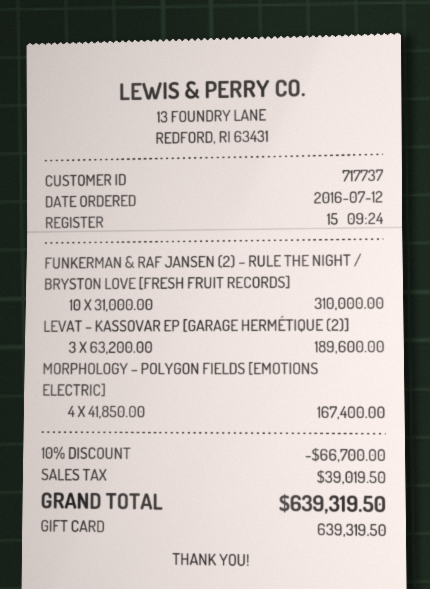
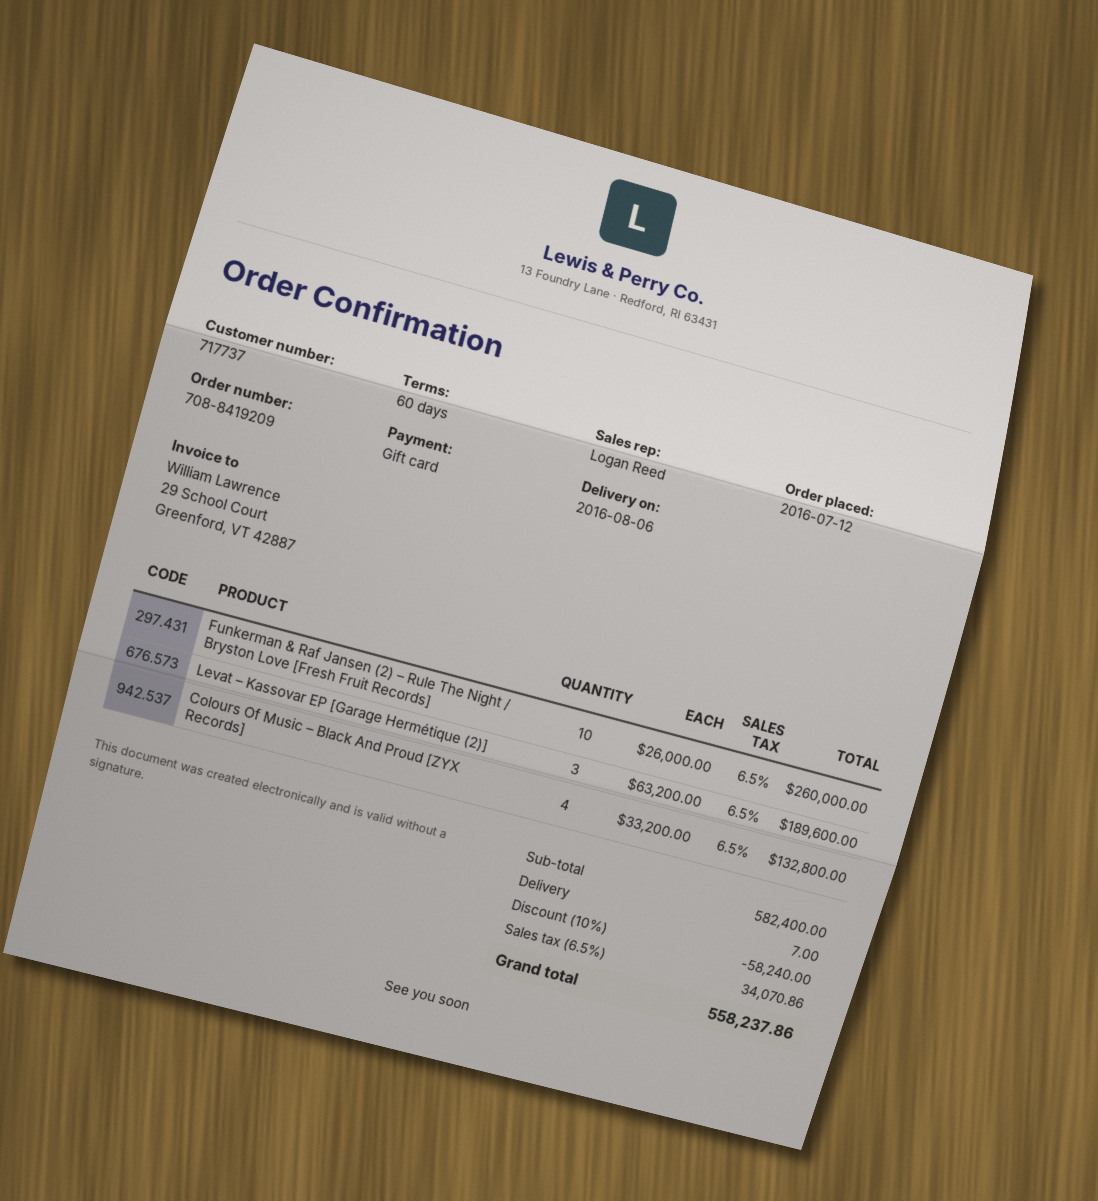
FUNKERMAN & RAF JANSEN (2) – RULE THE NIGHT / BRYSTON LOVE [FRESH FRUIT RECORDS]: 10 x 31000.00 = 310000.00 -> 10 x 26000.00 = 260000.00
MORPHOLOGY – POLYGON FIELDS [EMOTIONS ELECTRIC]: 4 x 41850.00 = 167400.00 -> none
Colours Of Music – Black And Proud [ZYX Records]: none -> 4 x 33200.00 = 132800.00
discount: 10% = 66700.00 -> 10% = 58240.00
shipping: none -> 7.00
tax: 39019.50 -> 34070.86
total: 639319.50 -> 558237.86

